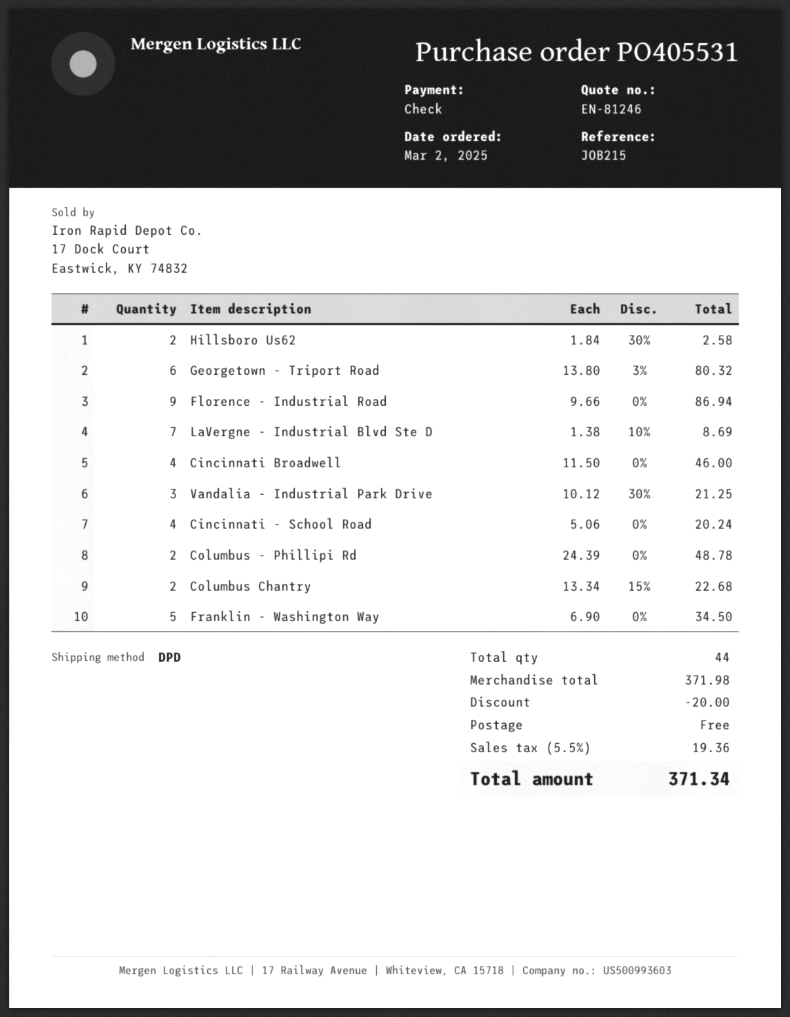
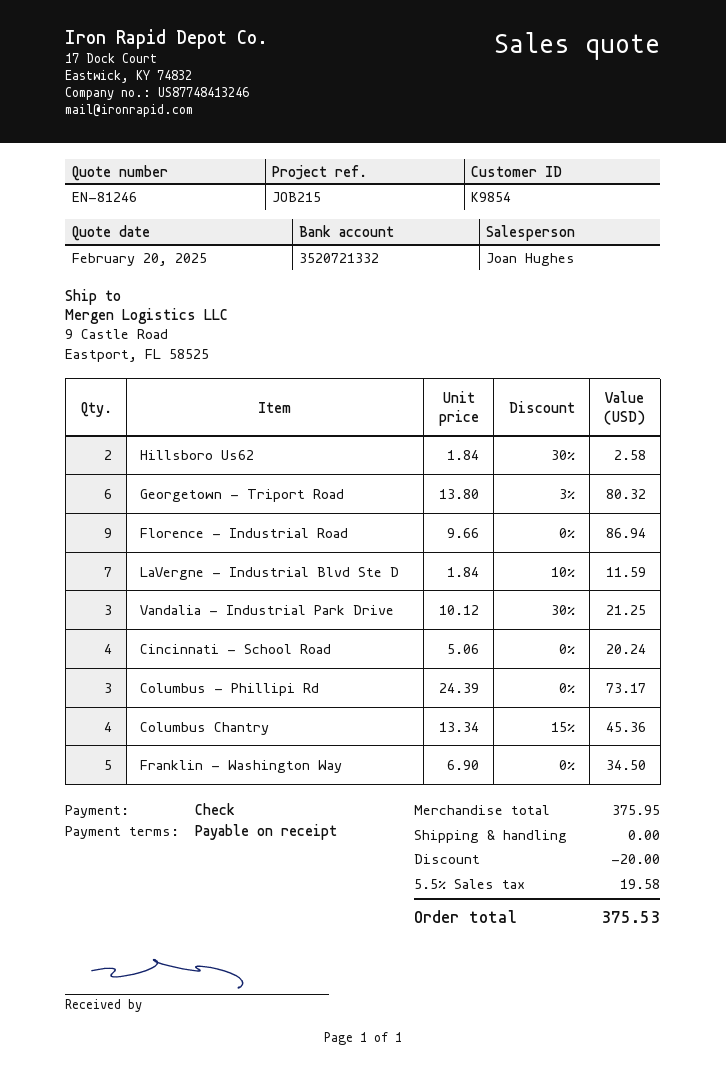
LaVergne - Industrial Blvd Ste D: 7 x 1.38 - 10% = 8.69 -> 7 x 1.84 - 10% = 11.59
Cincinnati Broadwell: 4 x 11.50 = 46.00 -> none
Columbus - Phillipi Rd: 2 x 24.39 = 48.78 -> 3 x 24.39 = 73.17
Columbus Chantry: 2 x 13.34 - 15% = 22.68 -> 4 x 13.34 - 15% = 45.36
subtotal: 371.98 -> 375.95
tax: 5.5% = 19.36 -> 5.5% = 19.58
total: 371.34 -> 375.53

